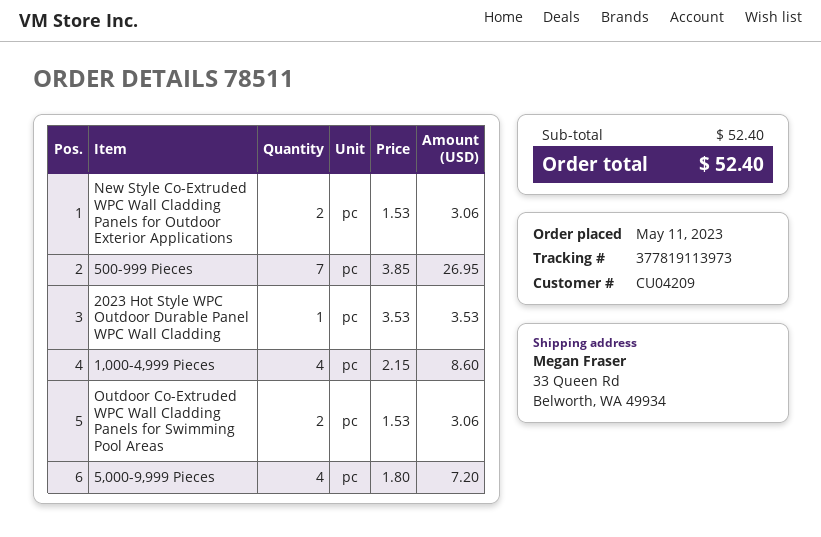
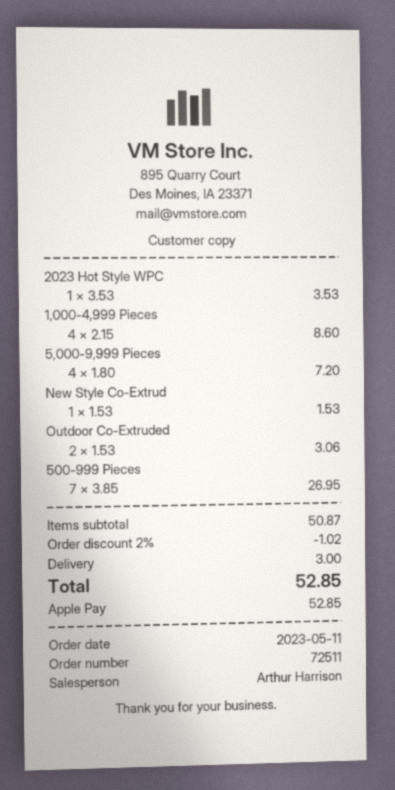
order number: 78511 -> 72511
New Style Co-Extruded WPC Wall Cladding Panels for Outdoor Exterior Applications: 2 x 1.53 = 3.06 -> 1 x 1.53 = 1.53
subtotal: 52.40 -> 50.87
discount: none -> 2% = 1.02
shipping: none -> 3.00
total: 52.40 -> 52.85

